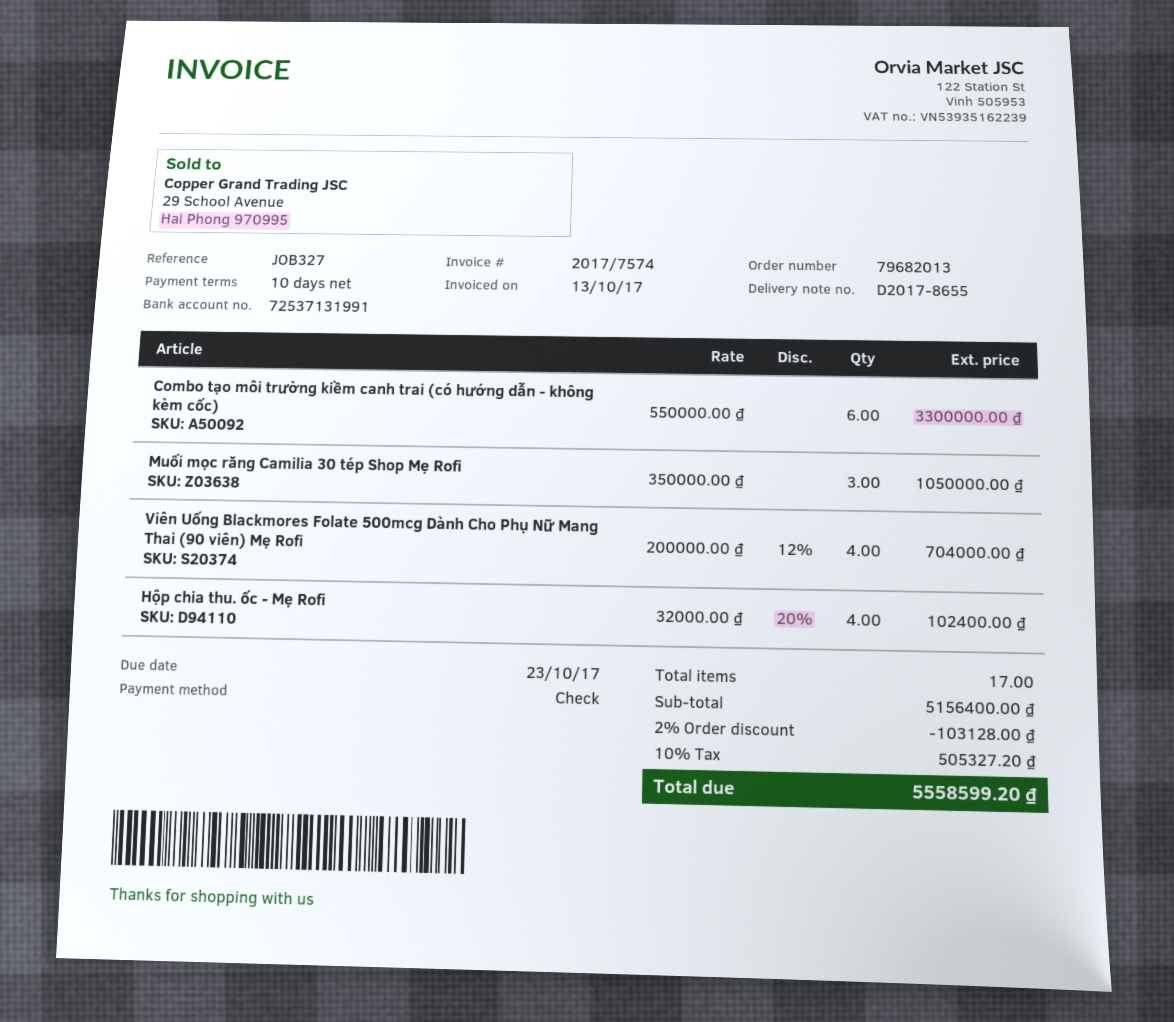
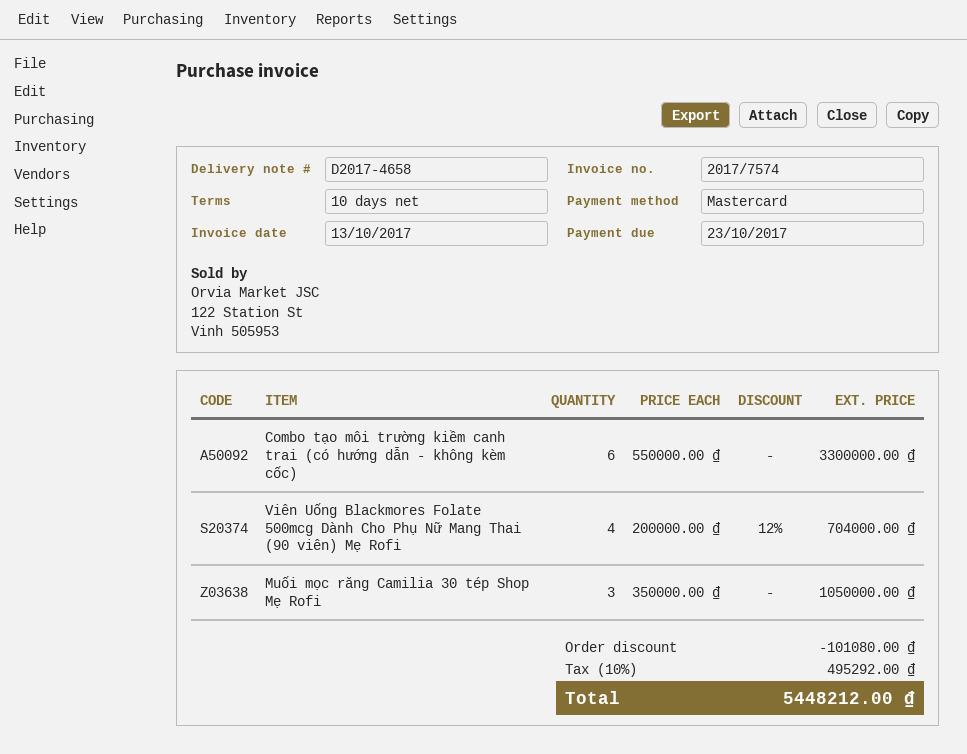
delivery note number: D2017-8655 -> D2017-4658
payment method: cheque -> Mastercard
Hộp chia thu. ốc - Mẹ Rofi: 4 x 32000.00 - 20% = 102400.00 -> none
discount: 103128.00 -> 101080.00
tax: 10% = 505327.20 -> 10% = 495292.00
total: 5558599.20 -> 5448212.00

